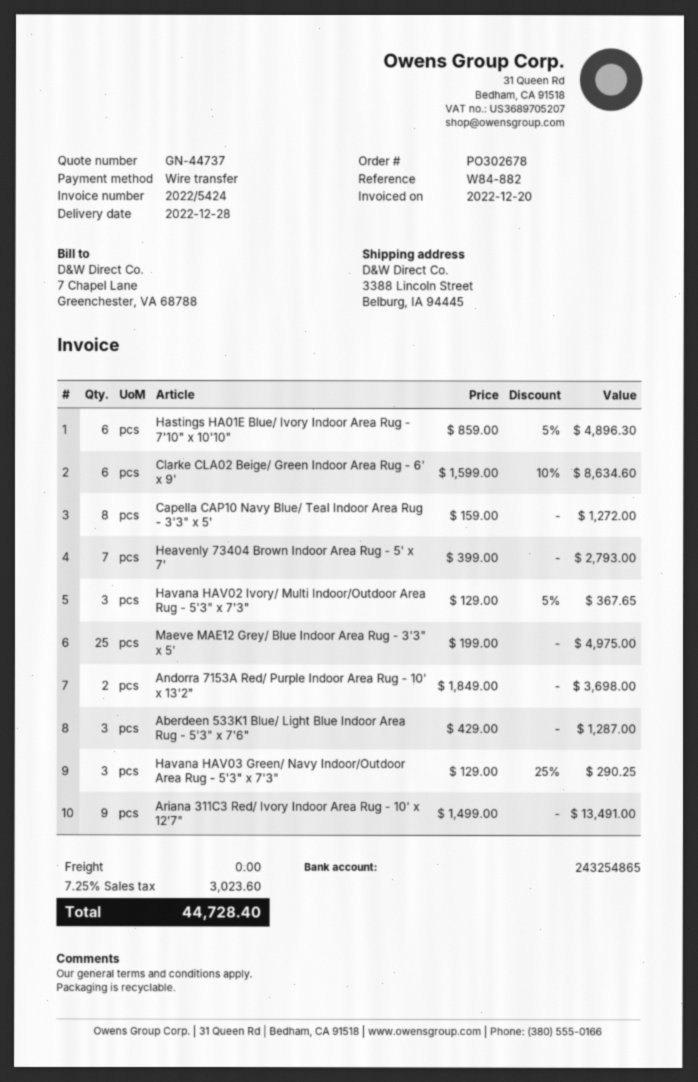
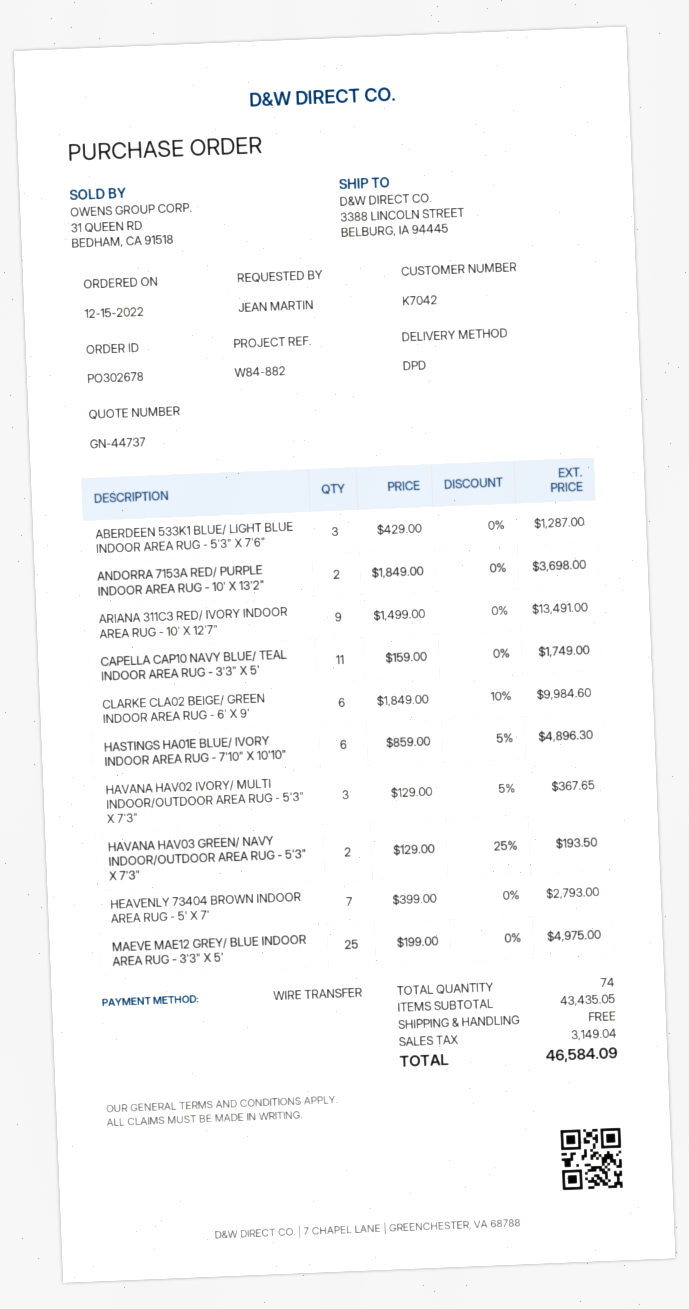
Clarke CLA02 Beige/ Green Indoor Area Rug - 6' x 9': 6 x 1599.00 - 10% = 8634.60 -> 6 x 1849.00 - 10% = 9984.60
Capella CAP10 Navy Blue/ Teal Indoor Area Rug - 3'3" x 5': 8 x 159.00 = 1272.00 -> 11 x 159.00 = 1749.00
Havana HAV03 Green/ Navy Indoor/Outdoor Area Rug - 5'3" x 7'3": 3 x 129.00 - 25% = 290.25 -> 2 x 129.00 - 25% = 193.50
tax: 3023.60 -> 3149.04
total: 44728.40 -> 46584.09

